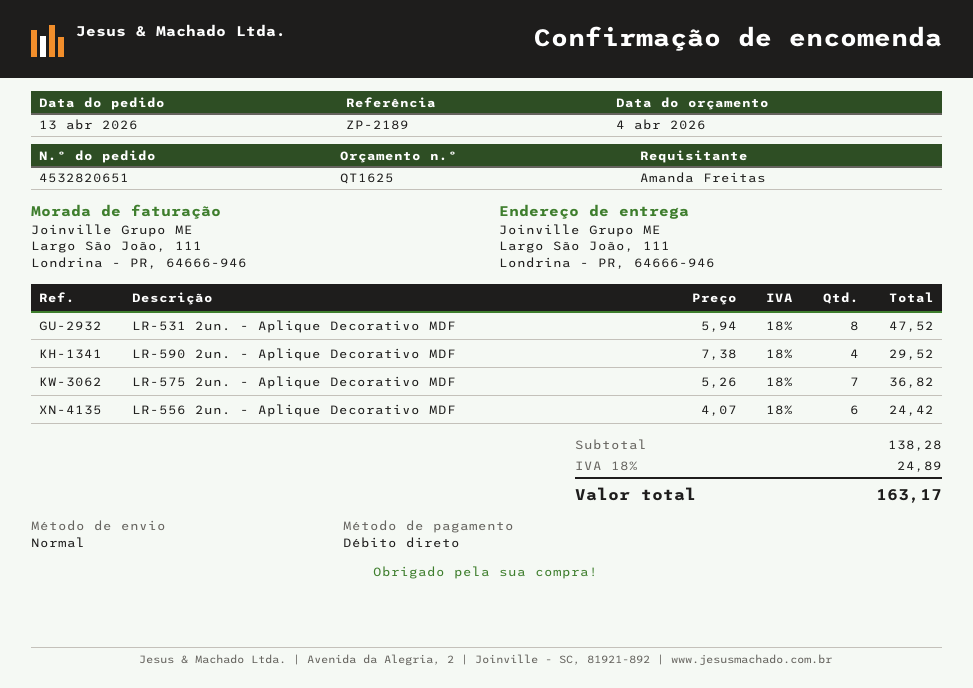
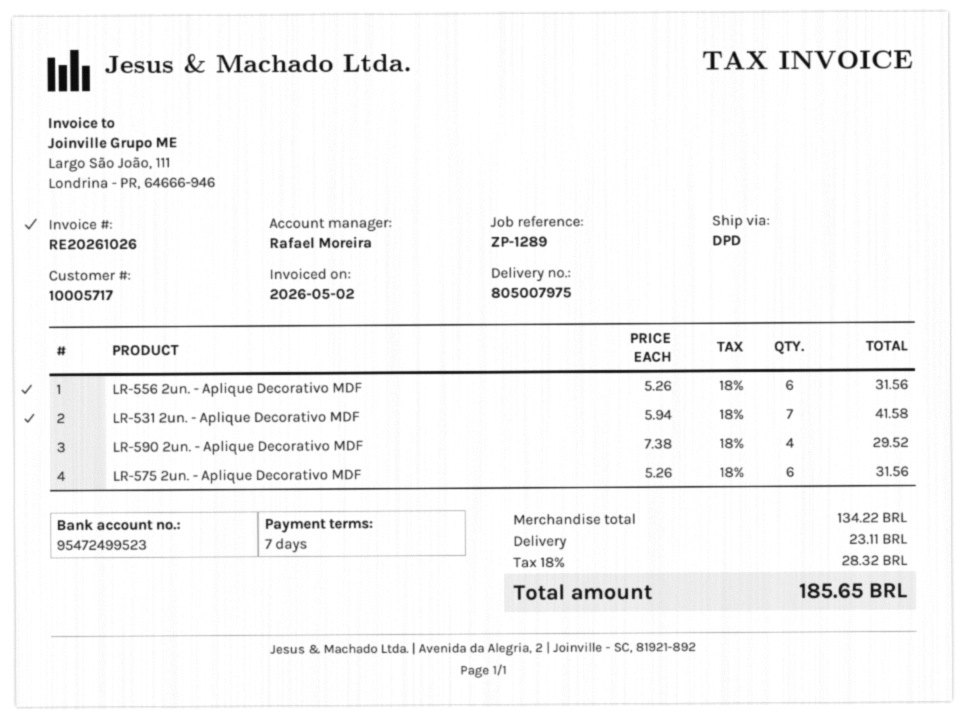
reference: ZP-2189 -> ZP-1289
shipping method: standard -> DPD
LR-531 2un. - Aplique Decorativo MDF: 8 x 5.94 = 47.52 -> 7 x 5.94 = 41.58
LR-575 2un. - Aplique Decorativo MDF: 7 x 5.26 = 36.82 -> 6 x 5.26 = 31.56
LR-556 2un. - Aplique Decorativo MDF: 6 x 4.07 = 24.42 -> 6 x 5.26 = 31.56
subtotal: 138.28 -> 134.22
shipping: none -> 23.11
tax: 18% = 24.89 -> 18% = 28.32
total: 163.17 -> 185.65

